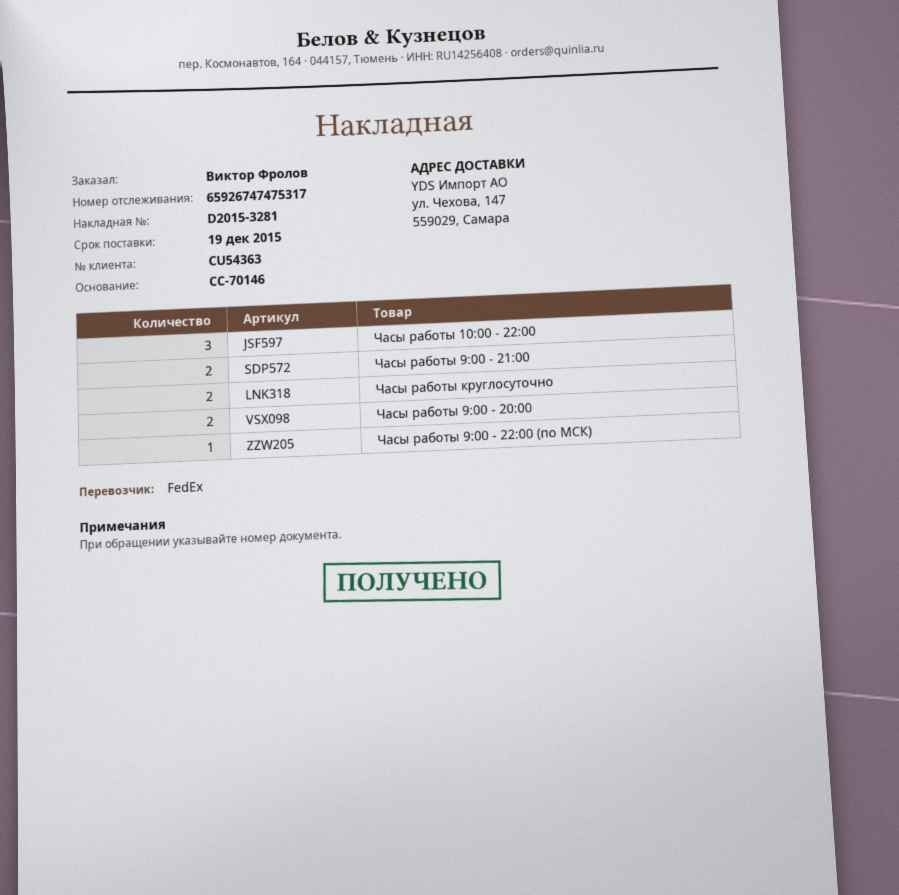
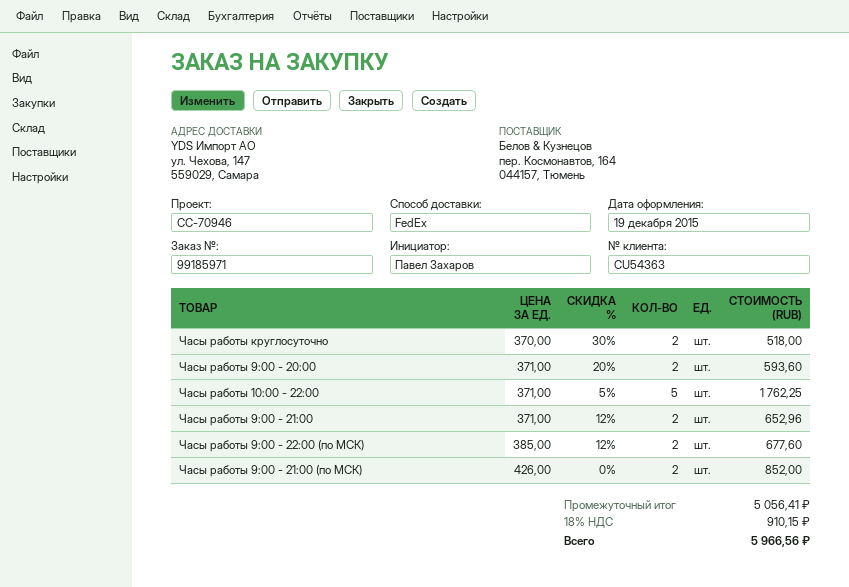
reference: CC-70146 -> CC-70946
ordered by: Виктор Фролов -> Павел Захаров
Часы работы 10:00 - 22:00: 3 -> 5
Часы работы 9:00 - 22:00 (по МСК): 1 -> 2
Часы работы 9:00 - 21:00 (по МСК): none -> 2

